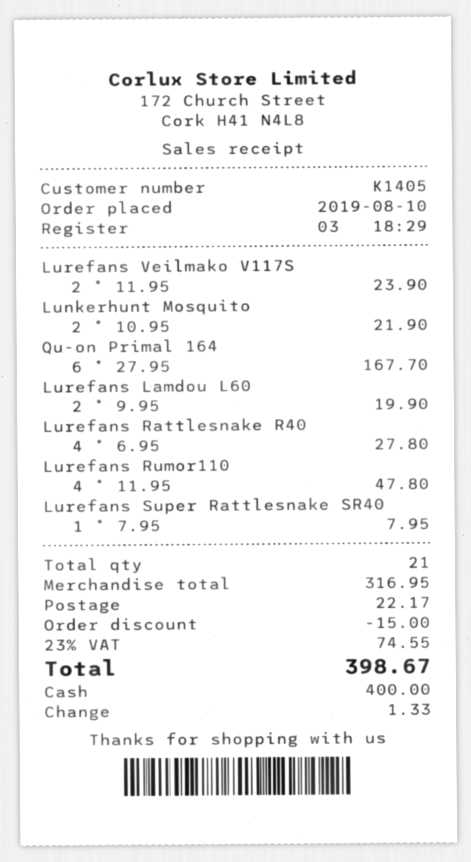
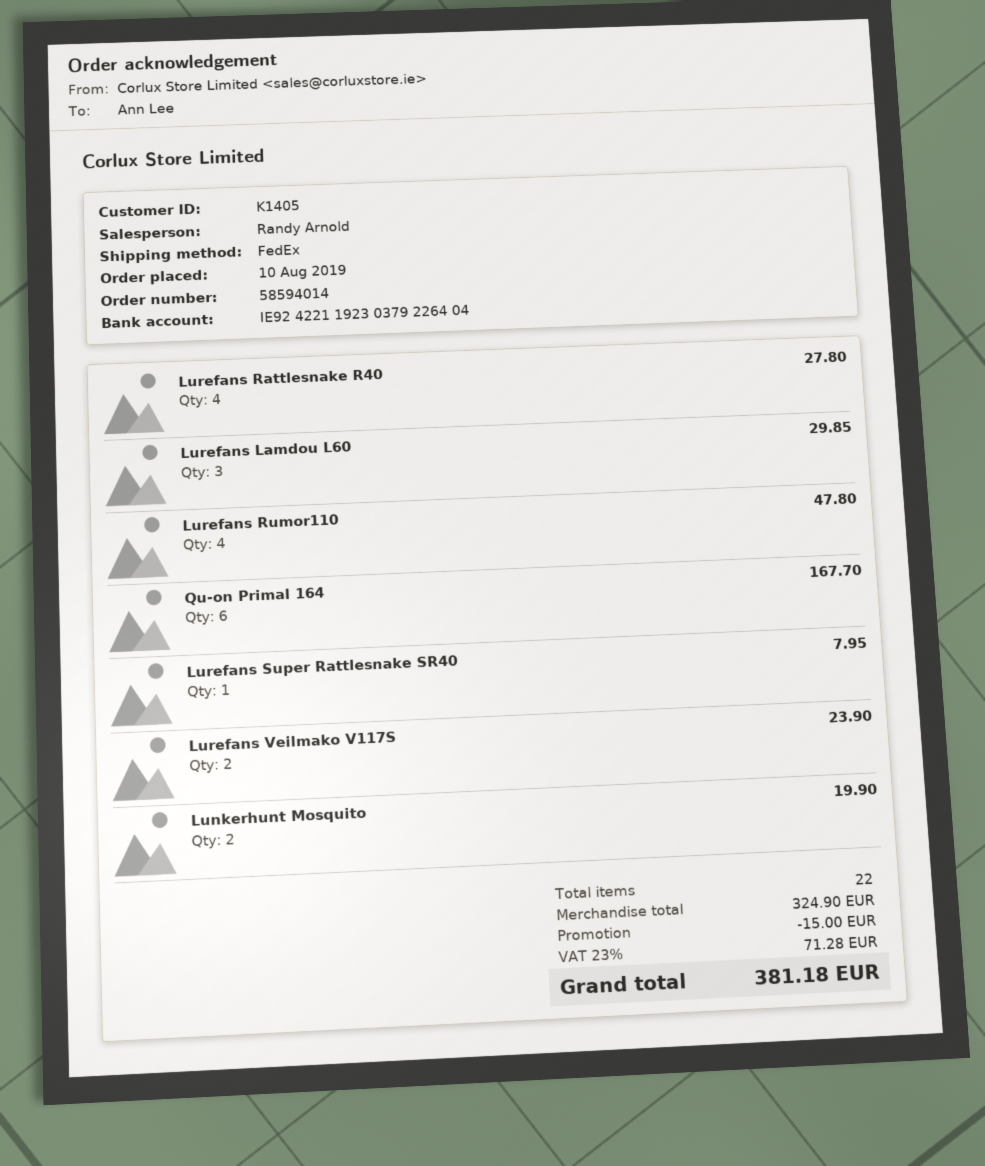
Lunkerhunt Mosquito: 2 for 21.90 -> 2 for 19.90
Lurefans Lamdou L60: 2 for 19.90 -> 3 for 29.85
total quantity: 21 -> 22
subtotal: 316.95 -> 324.90
shipping: 22.17 -> none
tax: 23% = 74.55 -> 23% = 71.28
total: 398.67 -> 381.18

